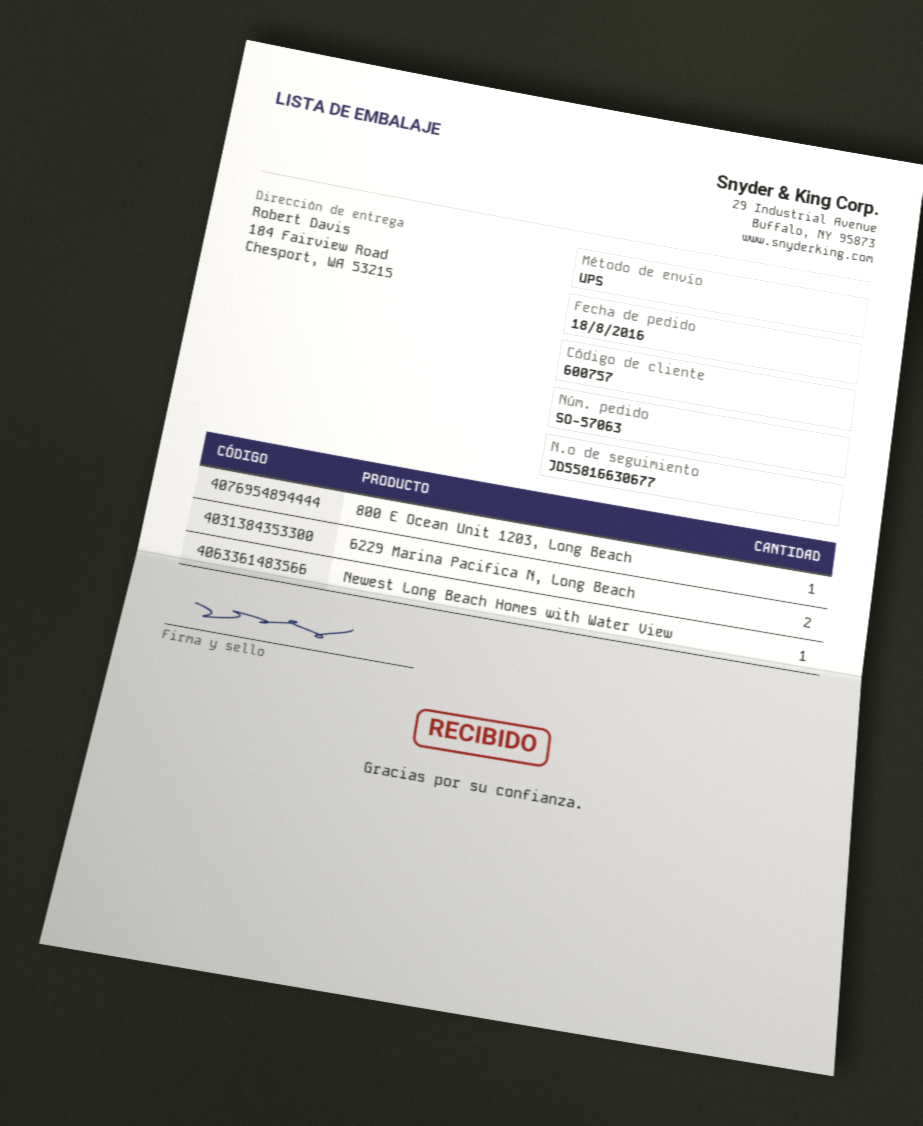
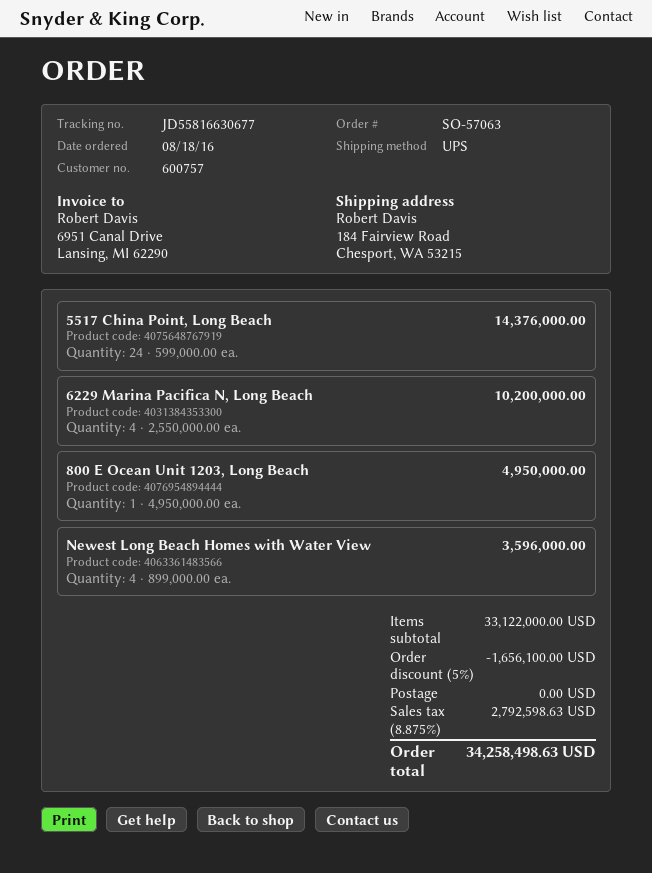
6229 Marina Pacifica N, Long Beach: 2 -> 4
Newest Long Beach Homes with Water View: 1 -> 4
5517 China Point, Long Beach: none -> 24

